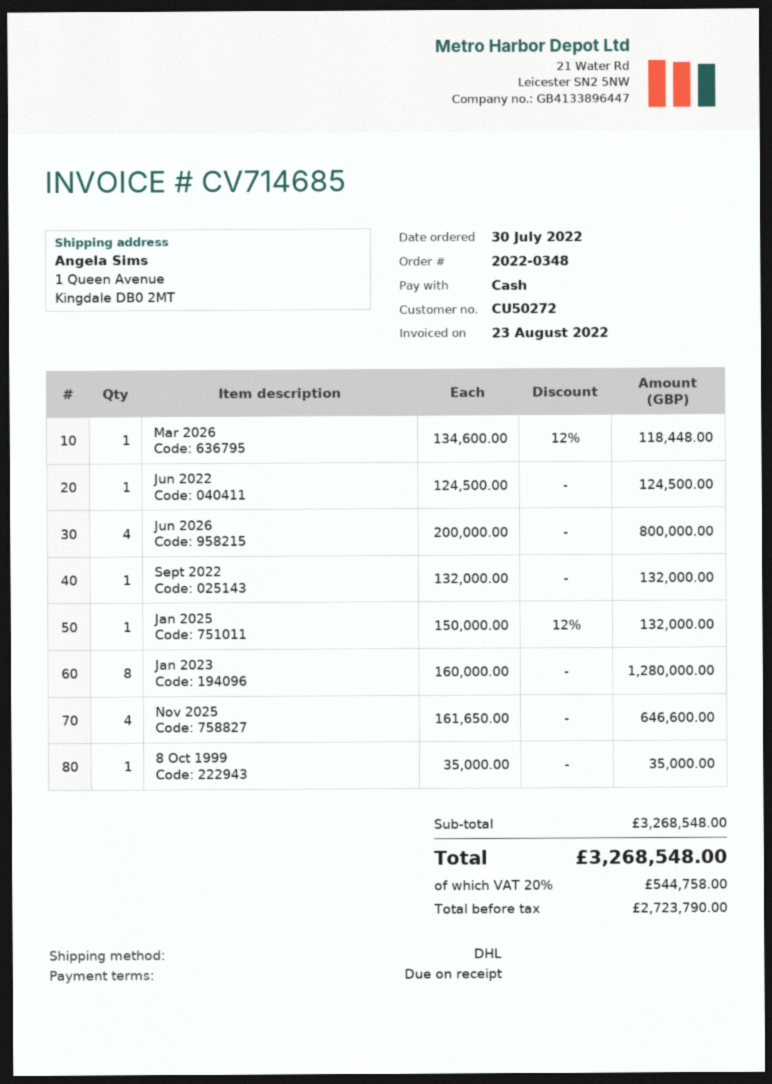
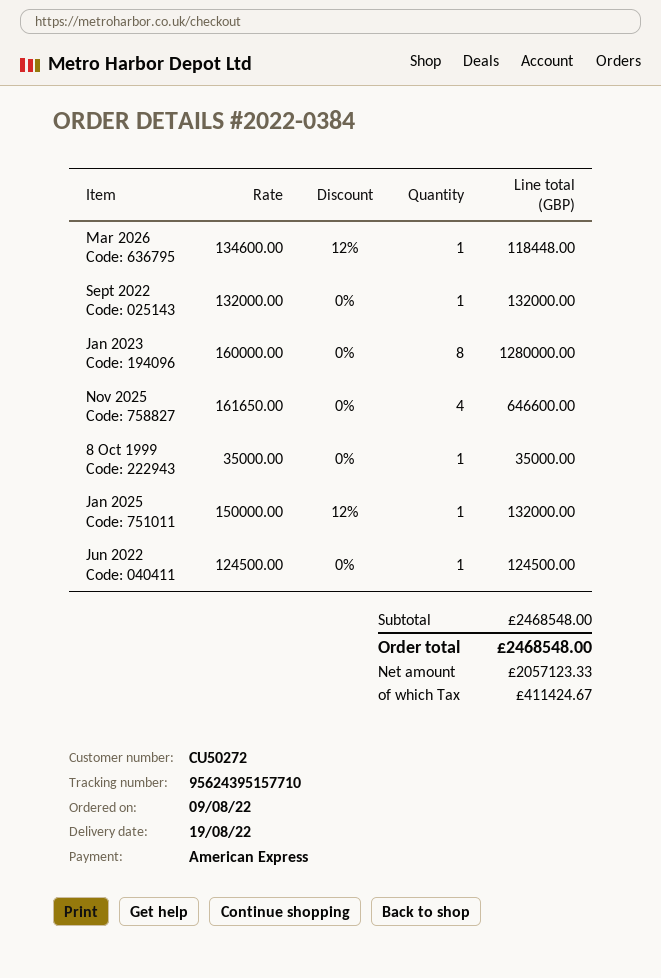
order number: 2022-0348 -> 2022-0384
order date: 2022-07-30 -> 2022-08-09
payment method: cash -> American Express
Jun 2026: 4 x 200000.00 = 800000.00 -> none
subtotal: 3268548.00 -> 2468548.00
net: 2723790.00 -> 2057123.33
tax: 544758.00 -> 411424.67
total: 3268548.00 -> 2468548.00

